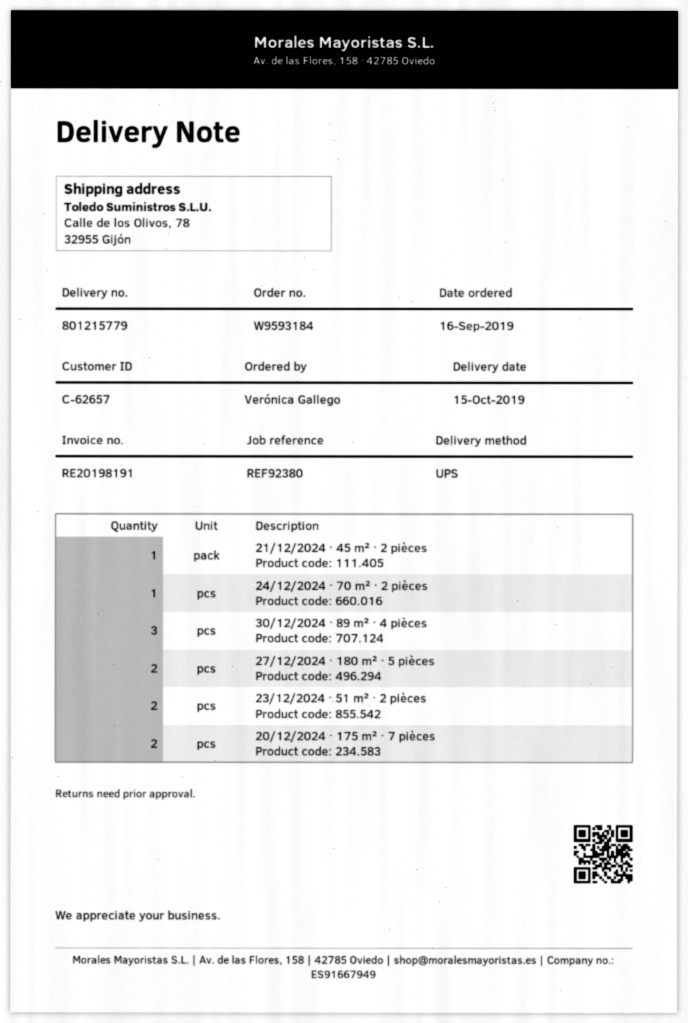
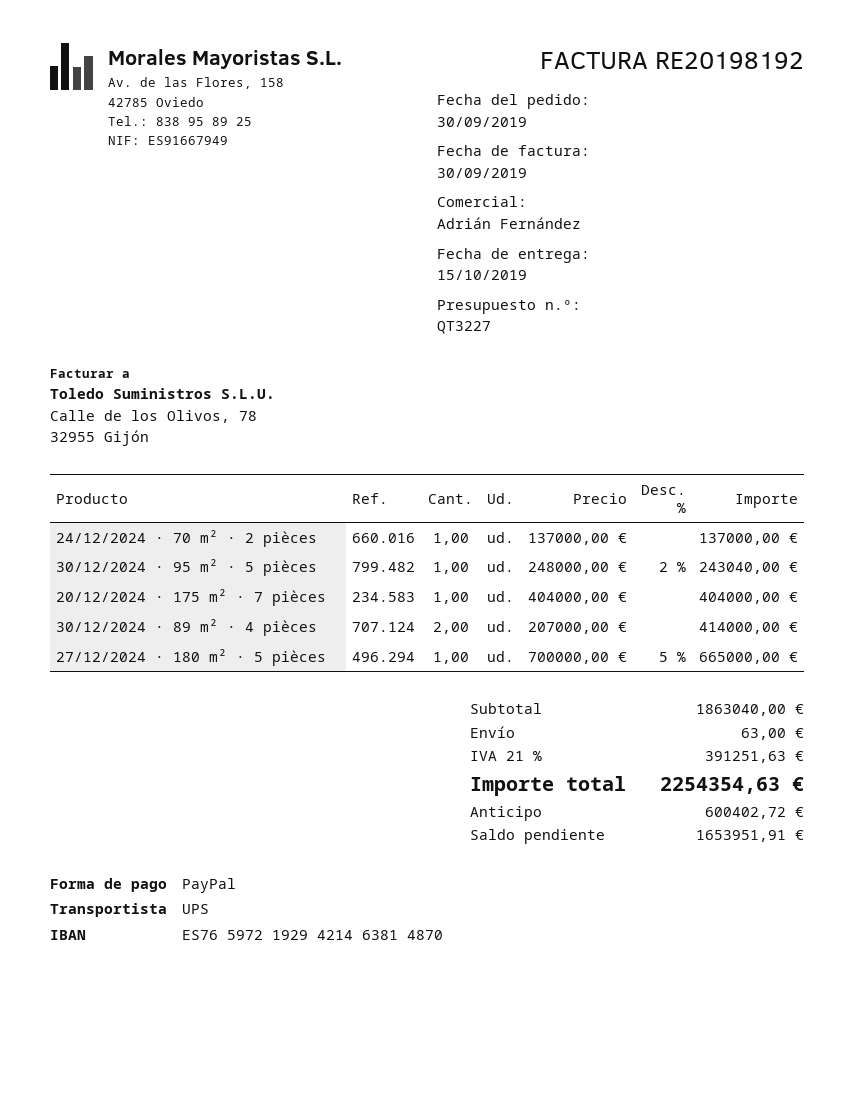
order date: 2019-09-16 -> 2019-09-30
invoice number: RE20198191 -> RE20198192
21/12/2024 · 45 m² · 2 pièces: 1 -> none
30/12/2024 · 89 m² · 4 pièces: 3 -> 2
27/12/2024 · 180 m² · 5 pièces: 2 -> 1
23/12/2024 · 51 m² · 2 pièces: 2 -> none
20/12/2024 · 175 m² · 7 pièces: 2 -> 1
30/12/2024 · 95 m² · 5 pièces: none -> 1

